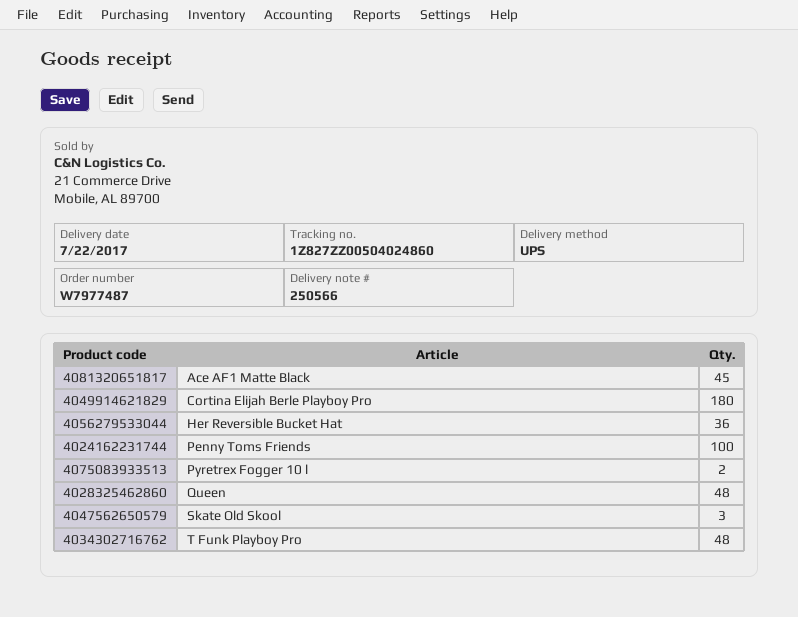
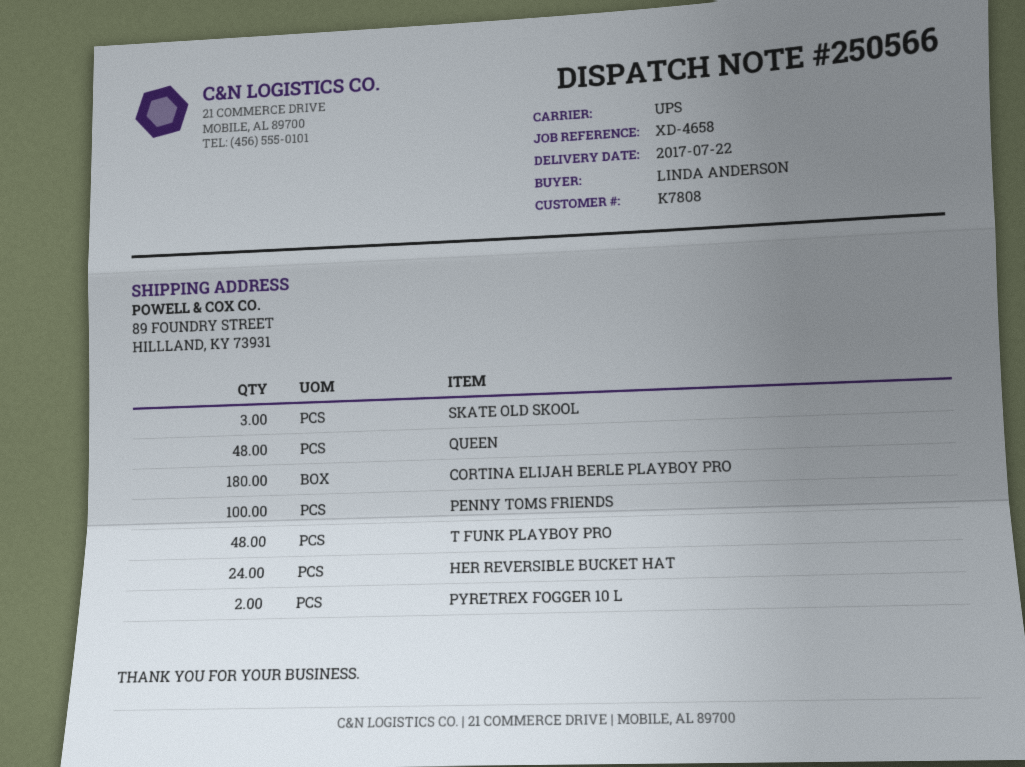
Ace AF1 Matte Black: 45 -> none
Her Reversible Bucket Hat: 36 -> 24

